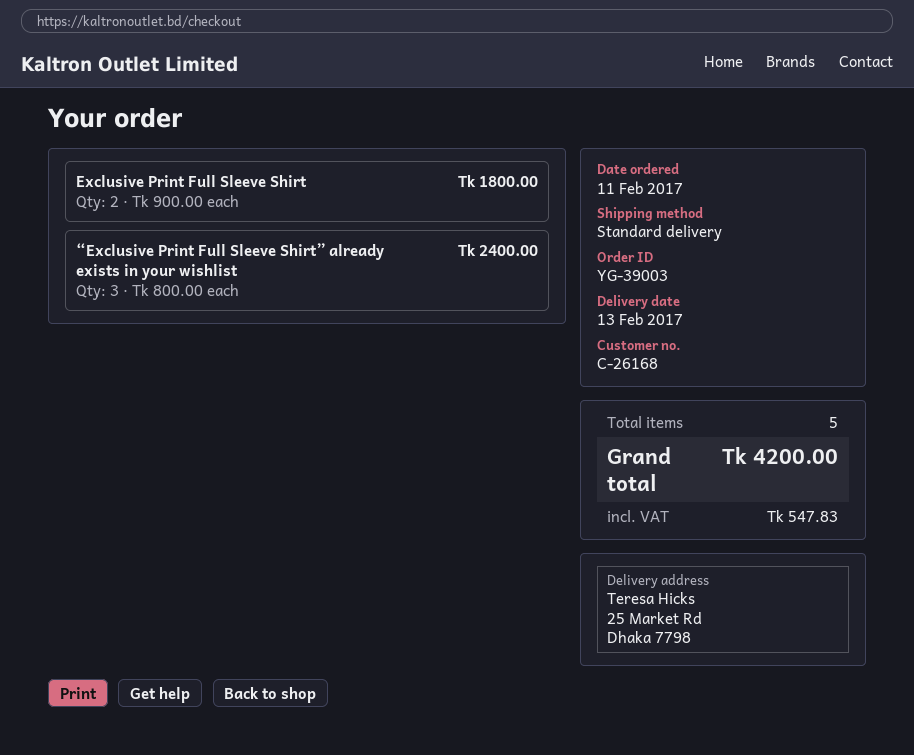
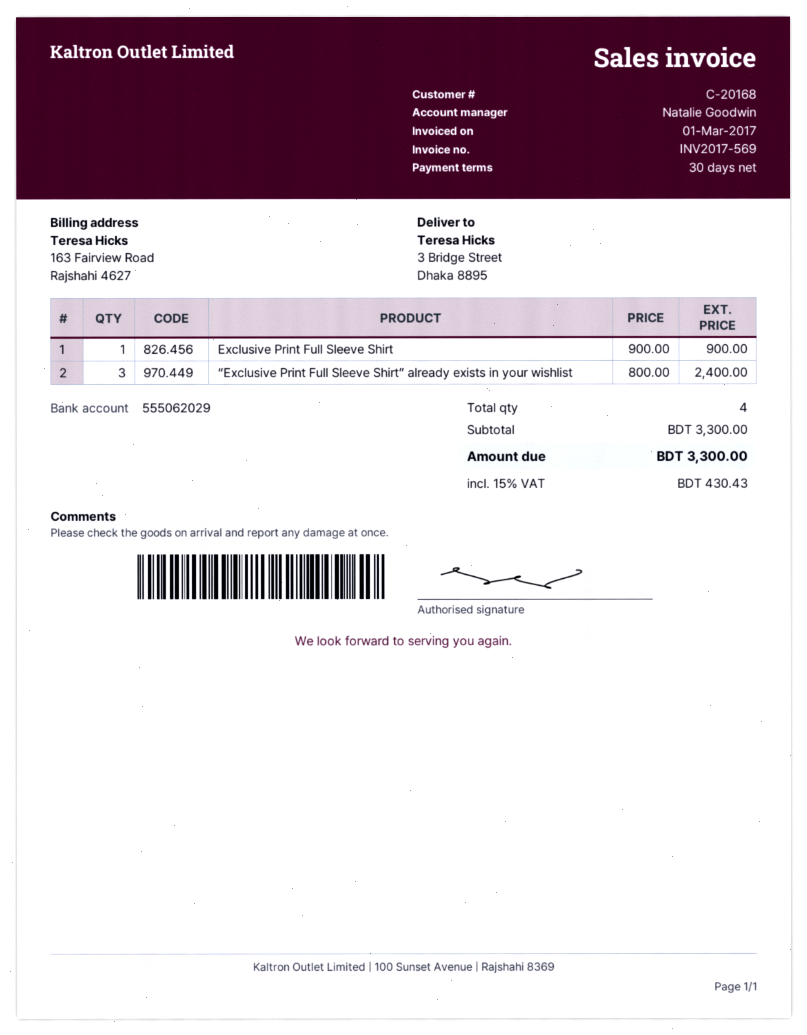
customer number: C-26168 -> C-20168
ship to: 25 Market Rd, Dhaka 7798 -> 3 Bridge Street, Dhaka 8895
Exclusive Print Full Sleeve Shirt: 2 x 900.00 = 1800.00 -> 1 x 900.00 = 900.00
total quantity: 5 -> 4
tax: 547.83 -> 430.43
total: 4200.00 -> 3300.00

